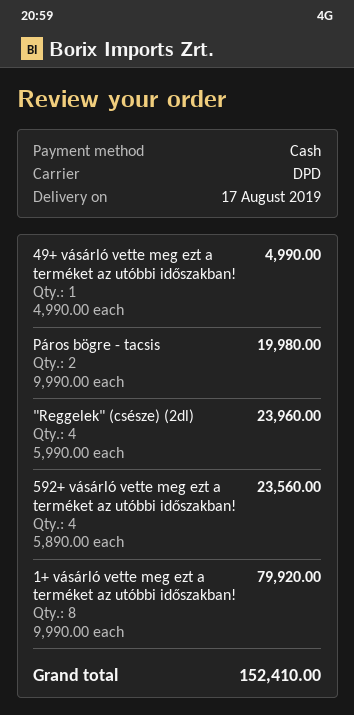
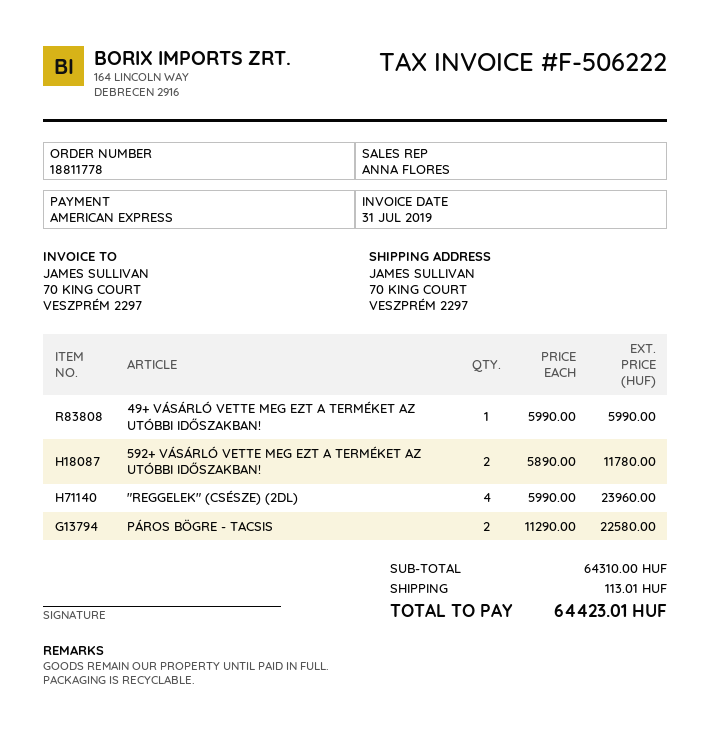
payment method: cash -> American Express
49+ vásárló vette meg ezt a terméket az utóbbi időszakban!: 1 x 4990.00 = 4990.00 -> 1 x 5990.00 = 5990.00
Páros bögre - tacsis: 2 x 9990.00 = 19980.00 -> 2 x 11290.00 = 22580.00
592+ vásárló vette meg ezt a terméket az utóbbi időszakban!: 4 x 5890.00 = 23560.00 -> 2 x 5890.00 = 11780.00
1+ vásárló vette meg ezt a terméket az utóbbi időszakban!: 8 x 9990.00 = 79920.00 -> none
shipping: none -> 113.01
total: 152410.00 -> 64423.01

